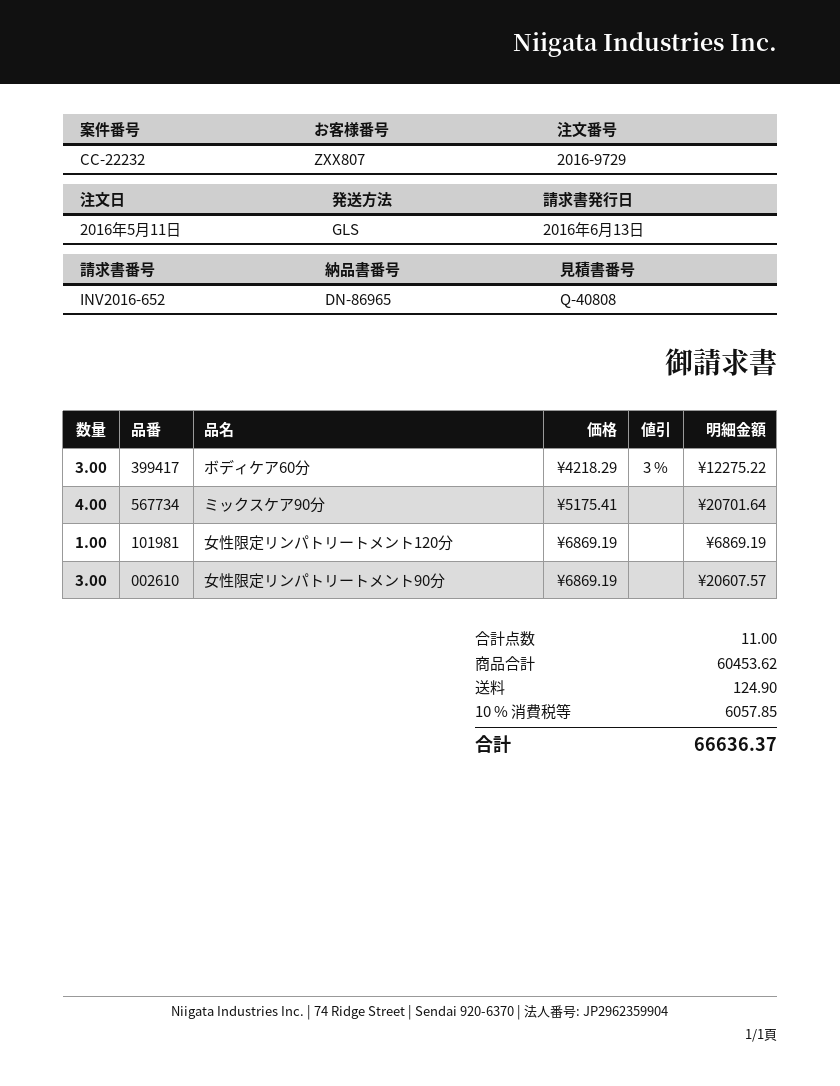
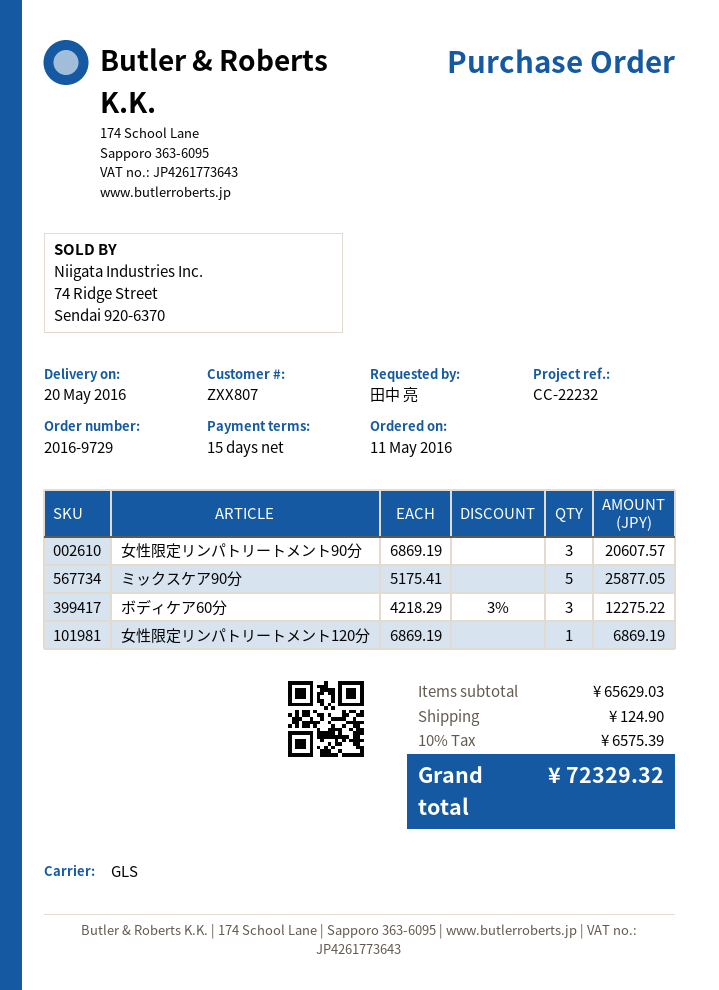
ミックスケア90分: 4 x 5175.41 = 20701.64 -> 5 x 5175.41 = 25877.05
subtotal: 60453.62 -> 65629.03
tax: 10% = 6057.85 -> 10% = 6575.39
total: 66636.37 -> 72329.32

